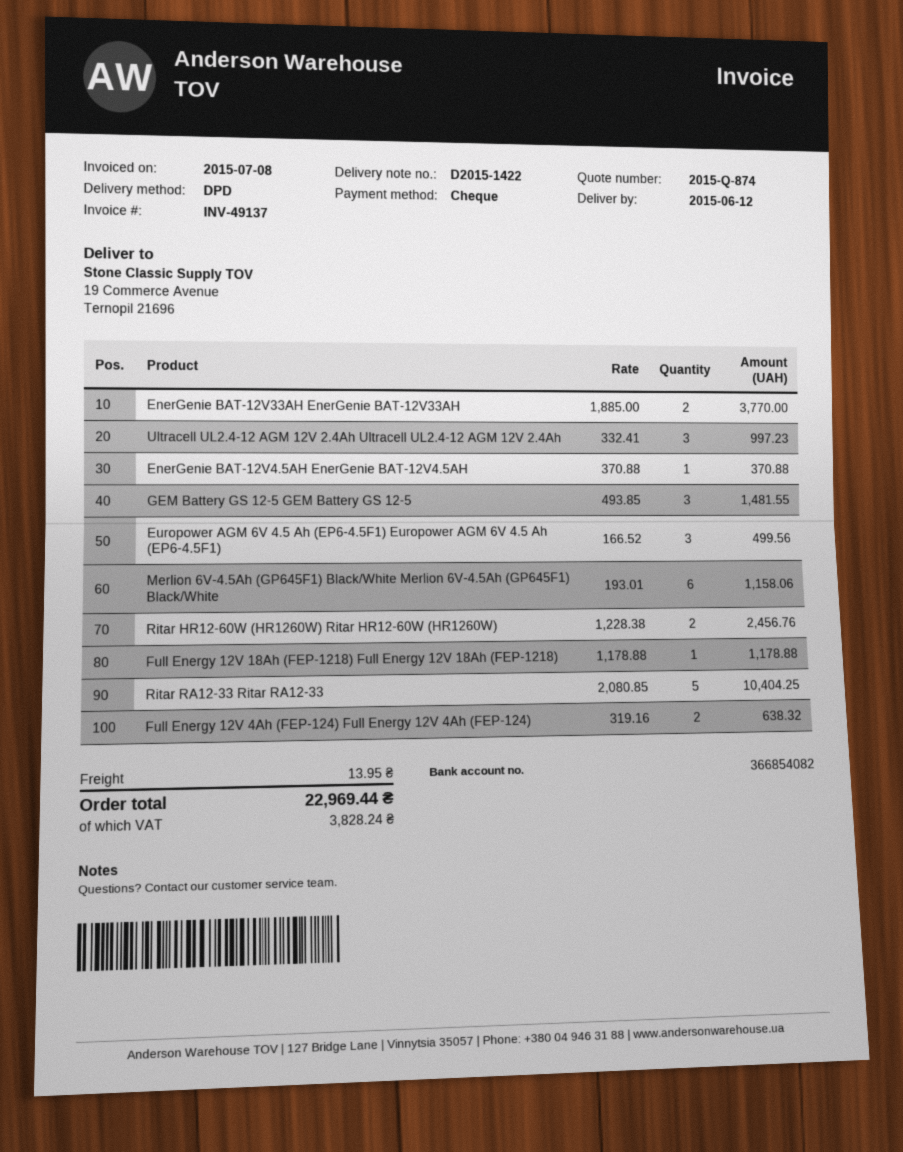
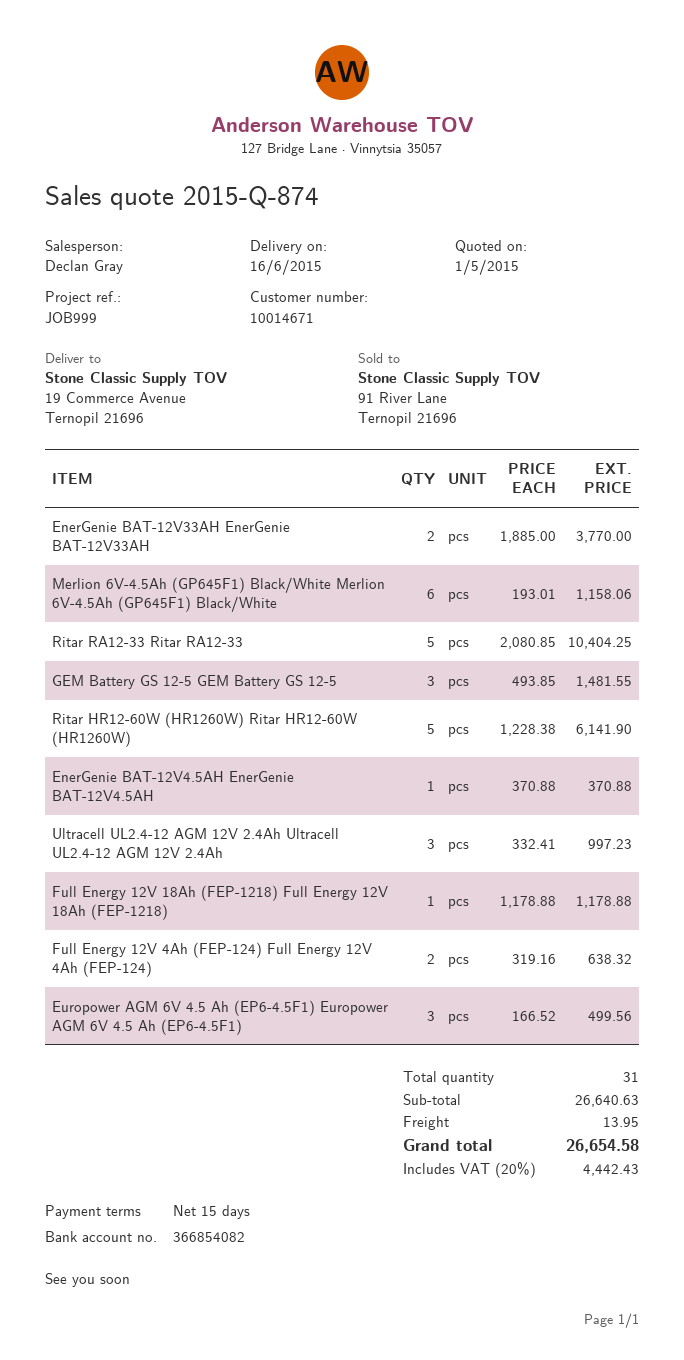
delivery date: 2015-06-12 -> 2015-06-16
Ritar HR12-60W (HR1260W) Ritar HR12-60W (HR1260W): 2 x 1228.38 = 2456.76 -> 5 x 1228.38 = 6141.90
tax: 3828.24 -> 4442.43
total: 22969.44 -> 26654.58

